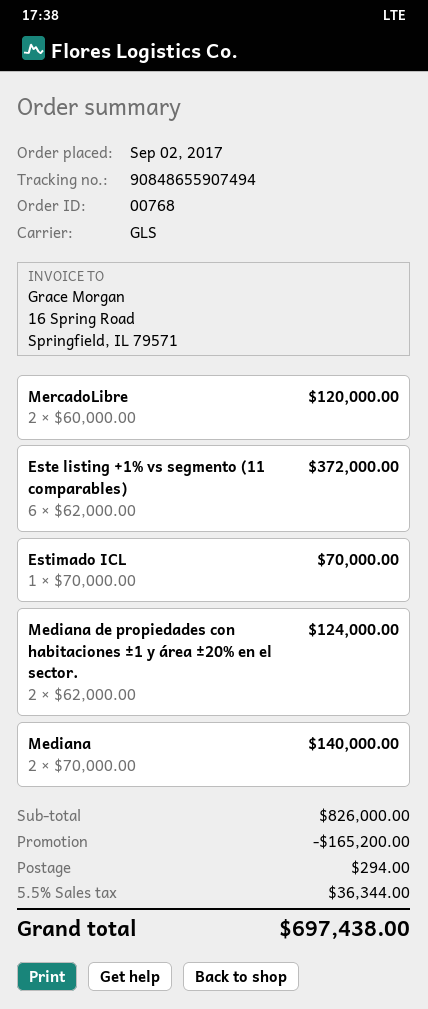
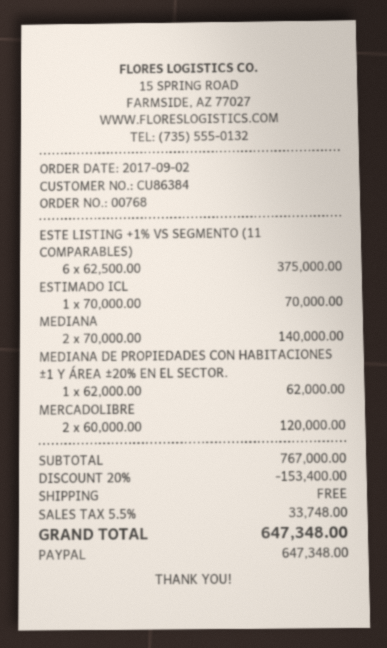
Este listing +1% vs segmento (11 comparables): 6 x 62000.00 = 372000.00 -> 6 x 62500.00 = 375000.00
Mediana de propiedades con habitaciones ±1 y área ±20% en el sector.: 2 x 62000.00 = 124000.00 -> 1 x 62000.00 = 62000.00
subtotal: 826000.00 -> 767000.00
discount: 165200.00 -> 153400.00
shipping: 294.00 -> 0.00
tax: 5.5% = 36344.00 -> 5.5% = 33748.00
total: 697438.00 -> 647348.00

